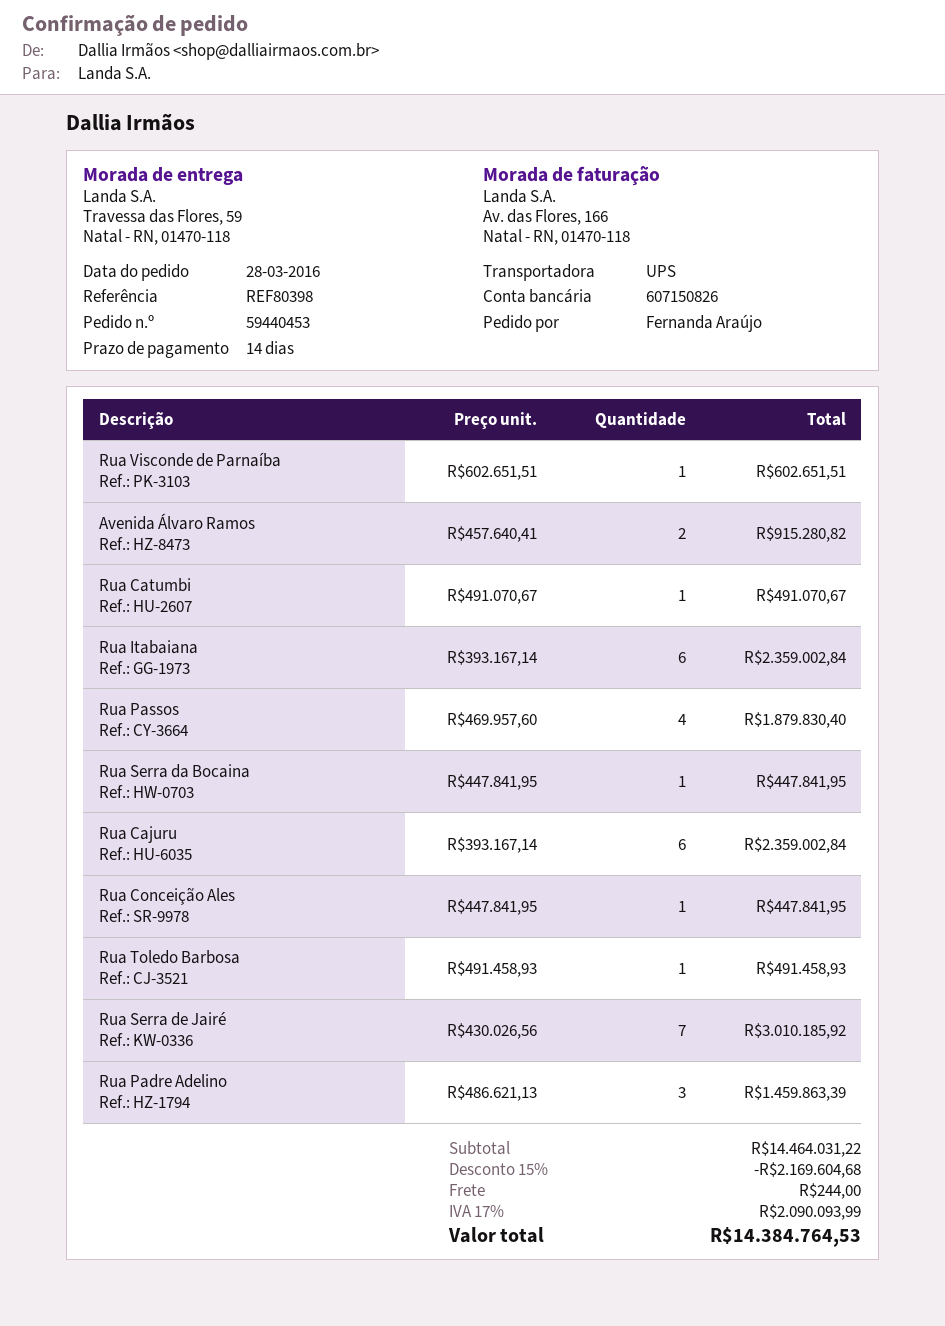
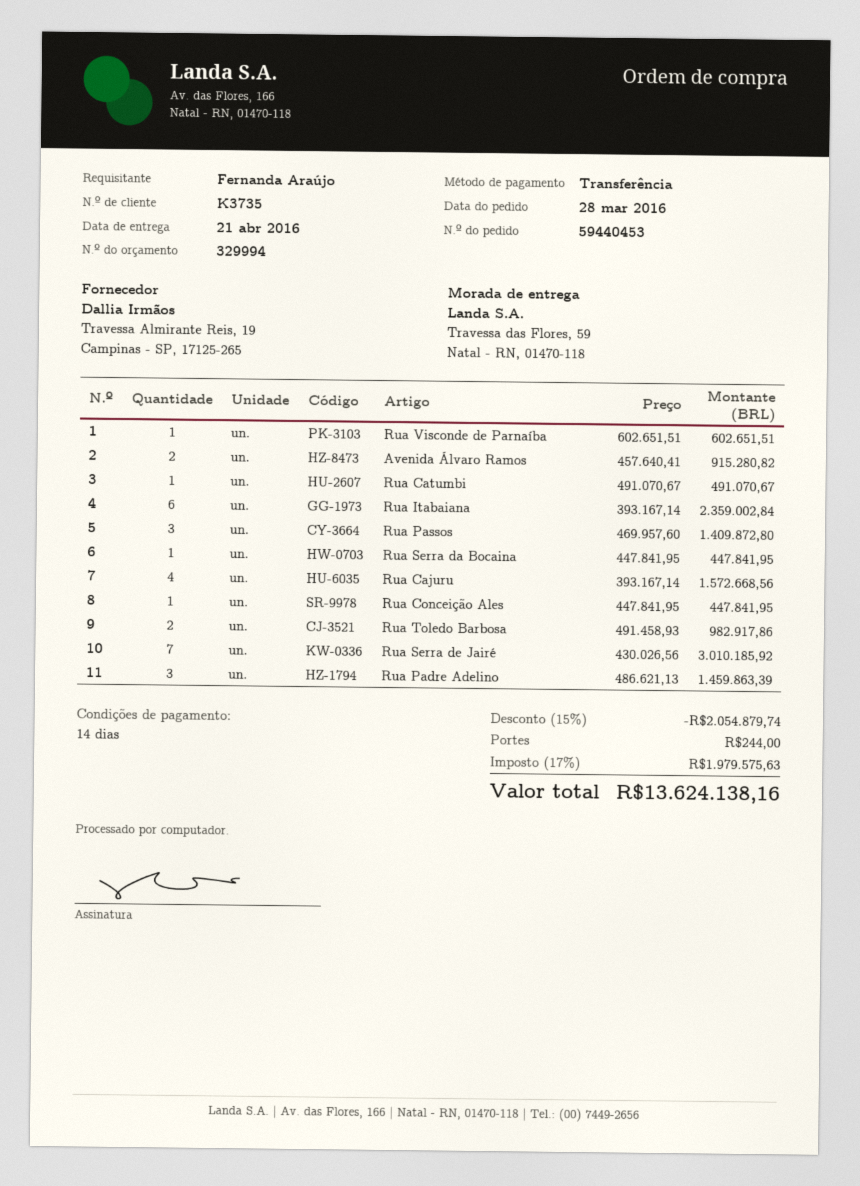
Rua Passos: 4 x 469957.60 = 1879830.40 -> 3 x 469957.60 = 1409872.80
Rua Cajuru: 6 x 393167.14 = 2359002.84 -> 4 x 393167.14 = 1572668.56
Rua Toledo Barbosa: 1 x 491458.93 = 491458.93 -> 2 x 491458.93 = 982917.86
discount: 15% = 2169604.68 -> 15% = 2054879.74
tax: 17% = 2090093.99 -> 17% = 1979575.63
total: 14384764.53 -> 13624138.16

